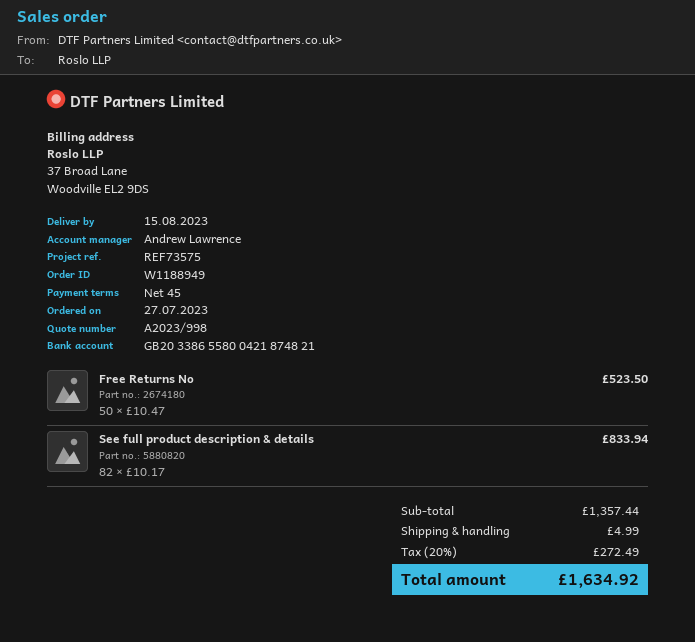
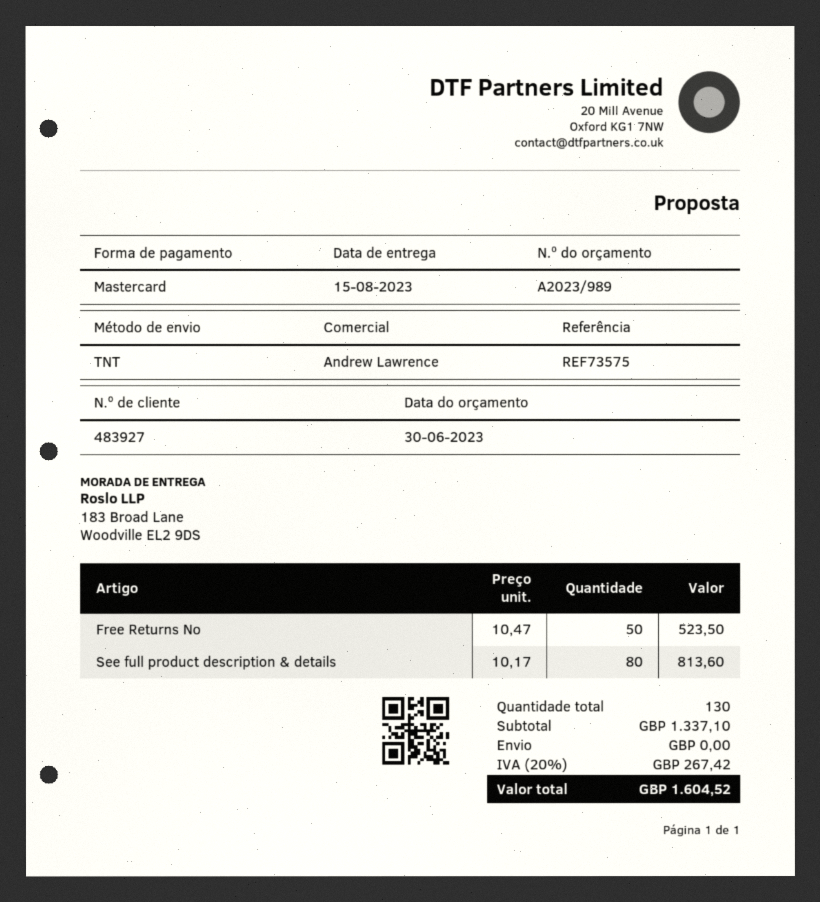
quote number: A2023/998 -> A2023/989
See full product description & details: 82 x 10.17 = 833.94 -> 80 x 10.17 = 813.60
subtotal: 1357.44 -> 1337.10
shipping: 4.99 -> 0.00
tax: 20% = 272.49 -> 20% = 267.42
total: 1634.92 -> 1604.52

